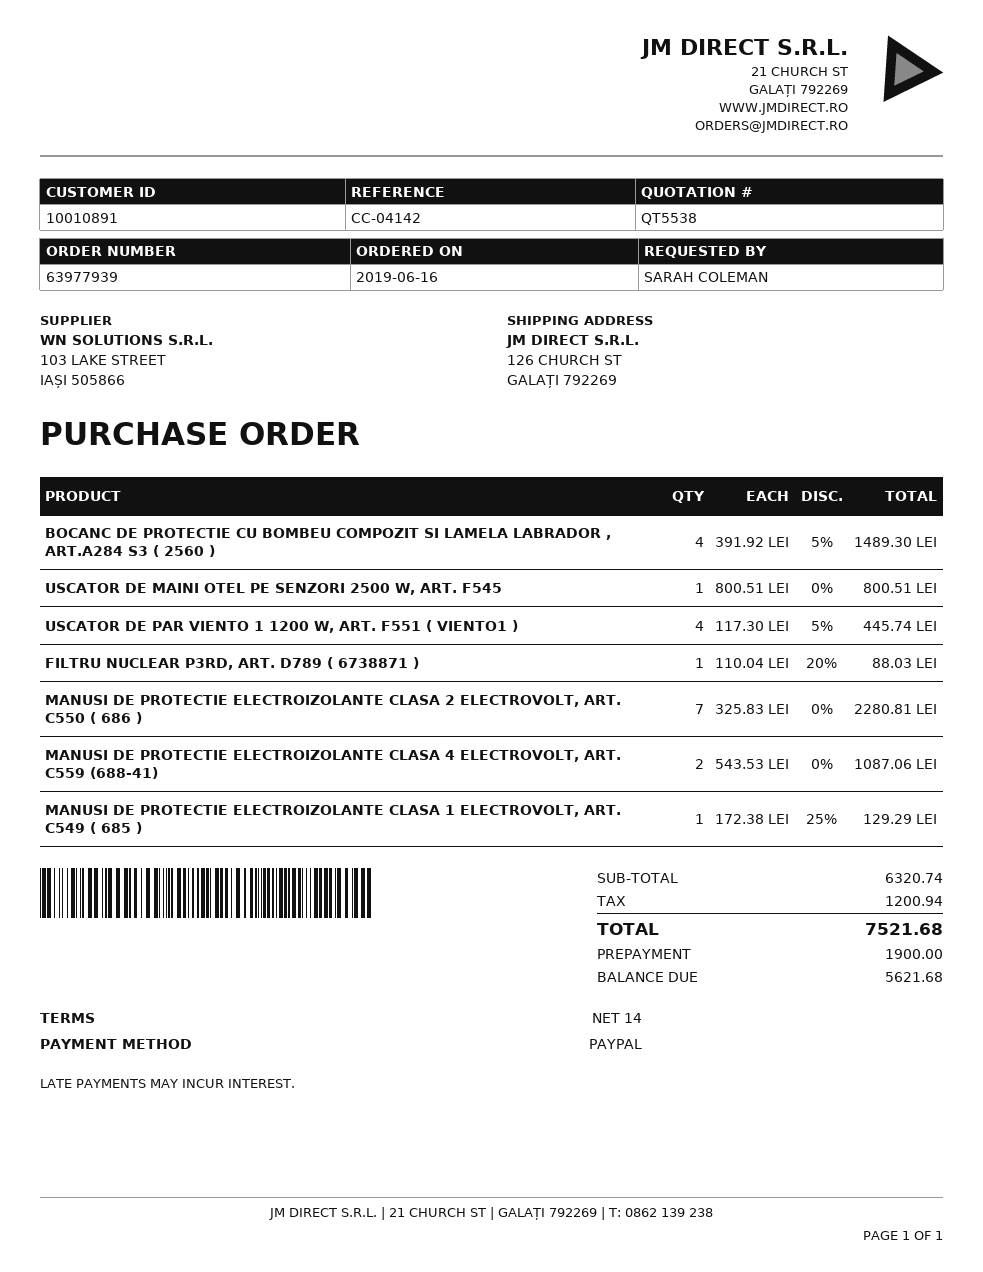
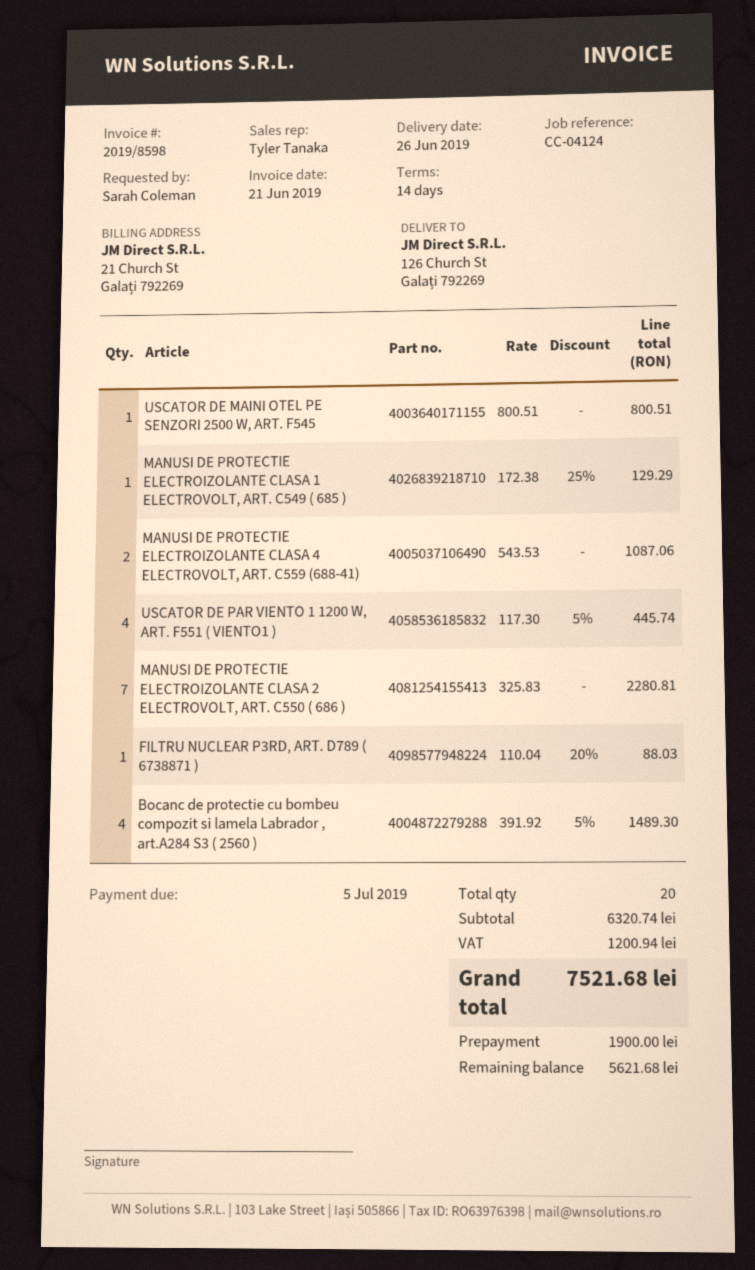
reference: CC-04142 -> CC-04124

